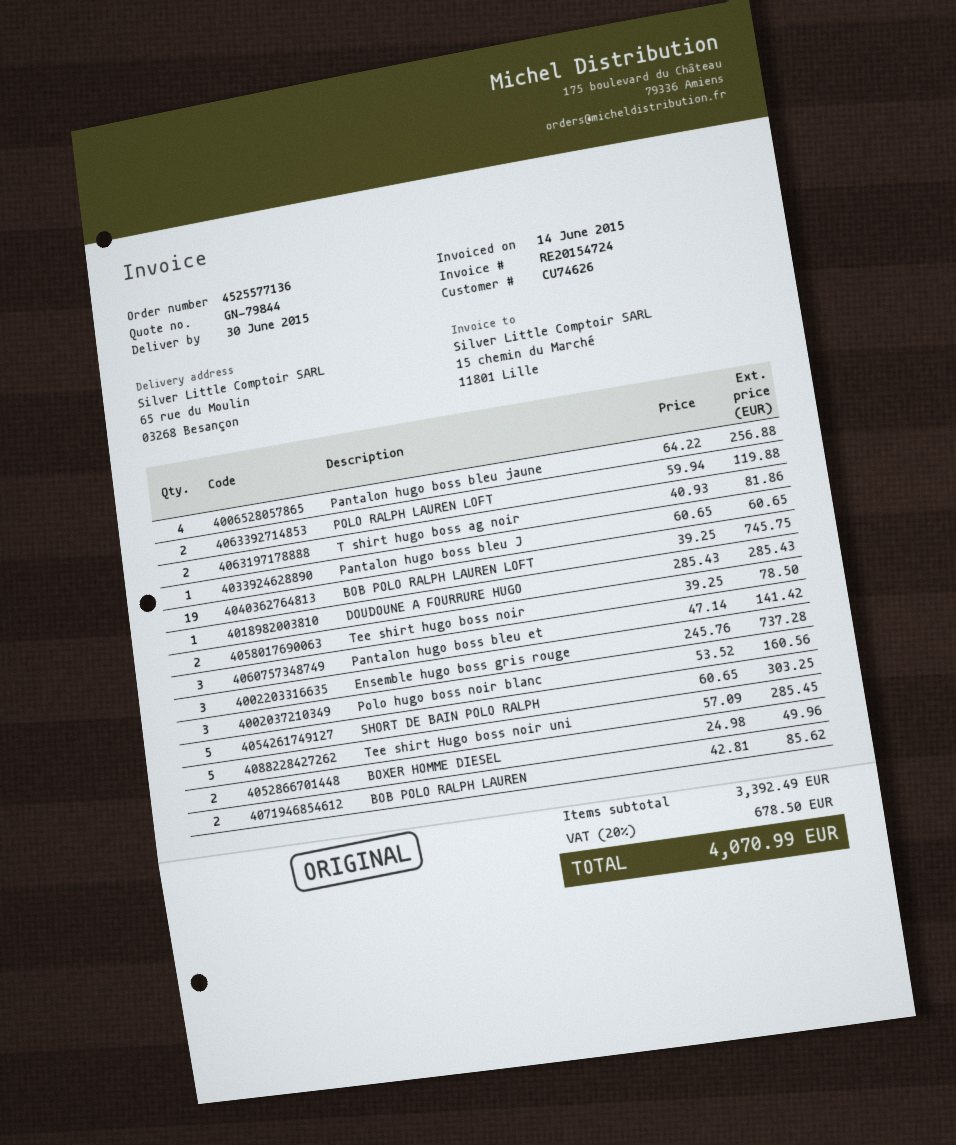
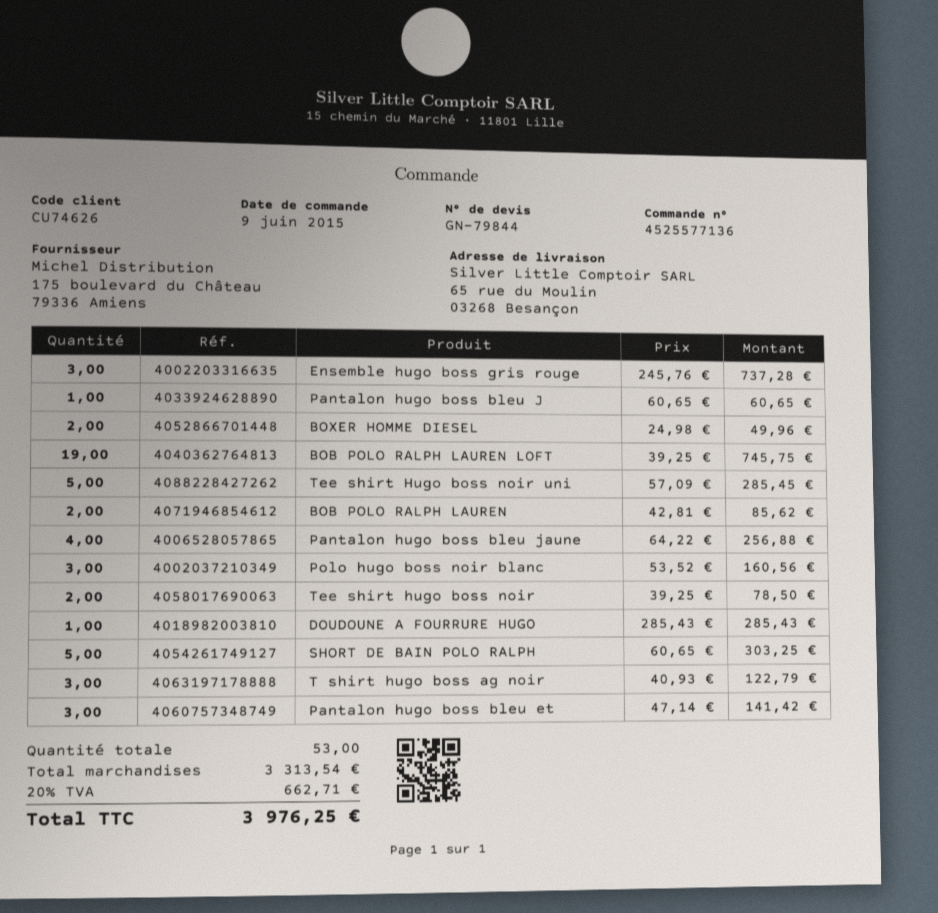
POLO RALPH LAUREN LOFT: 2 x 59.94 = 119.88 -> none
T shirt hugo boss ag noir: 2 x 40.93 = 81.86 -> 3 x 40.93 = 122.79
subtotal: 3392.49 -> 3313.54
tax: 20% = 678.50 -> 20% = 662.71
total: 4070.99 -> 3976.25

